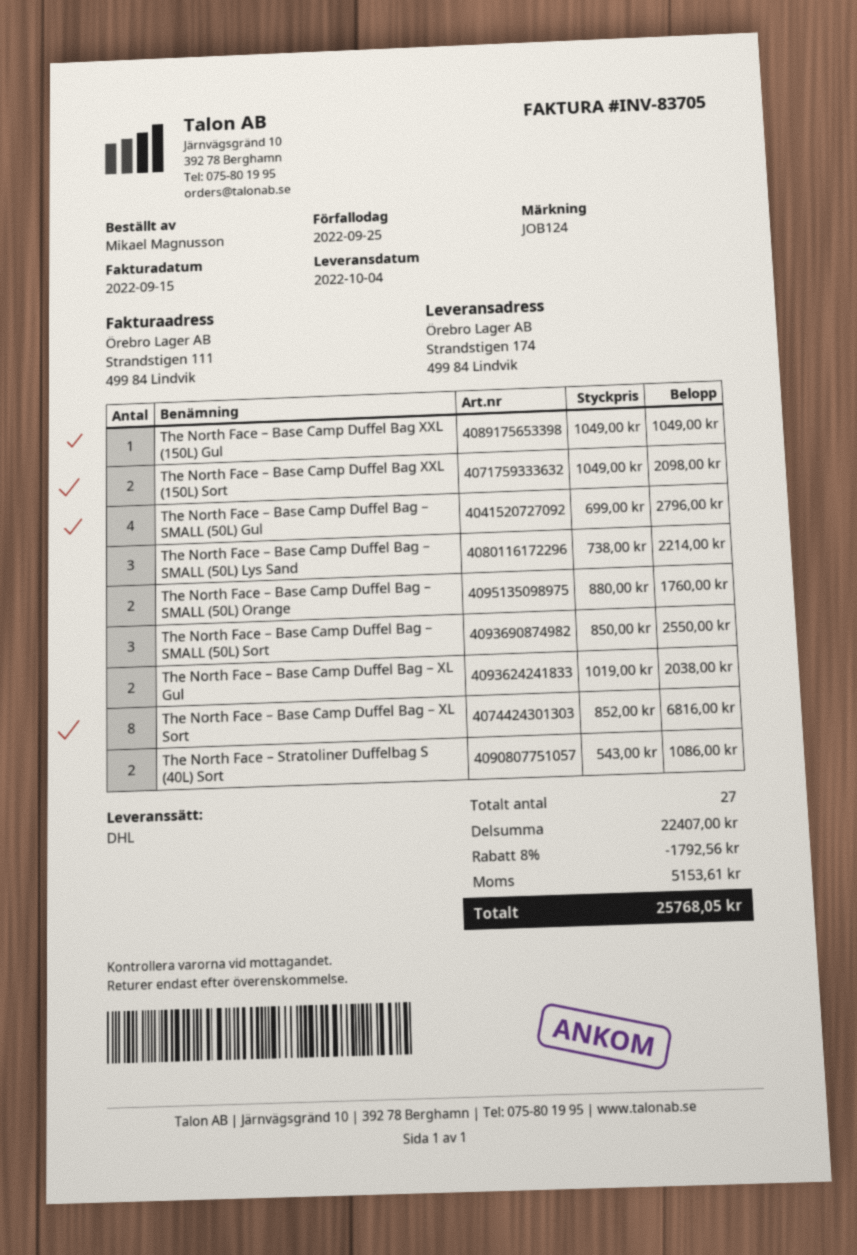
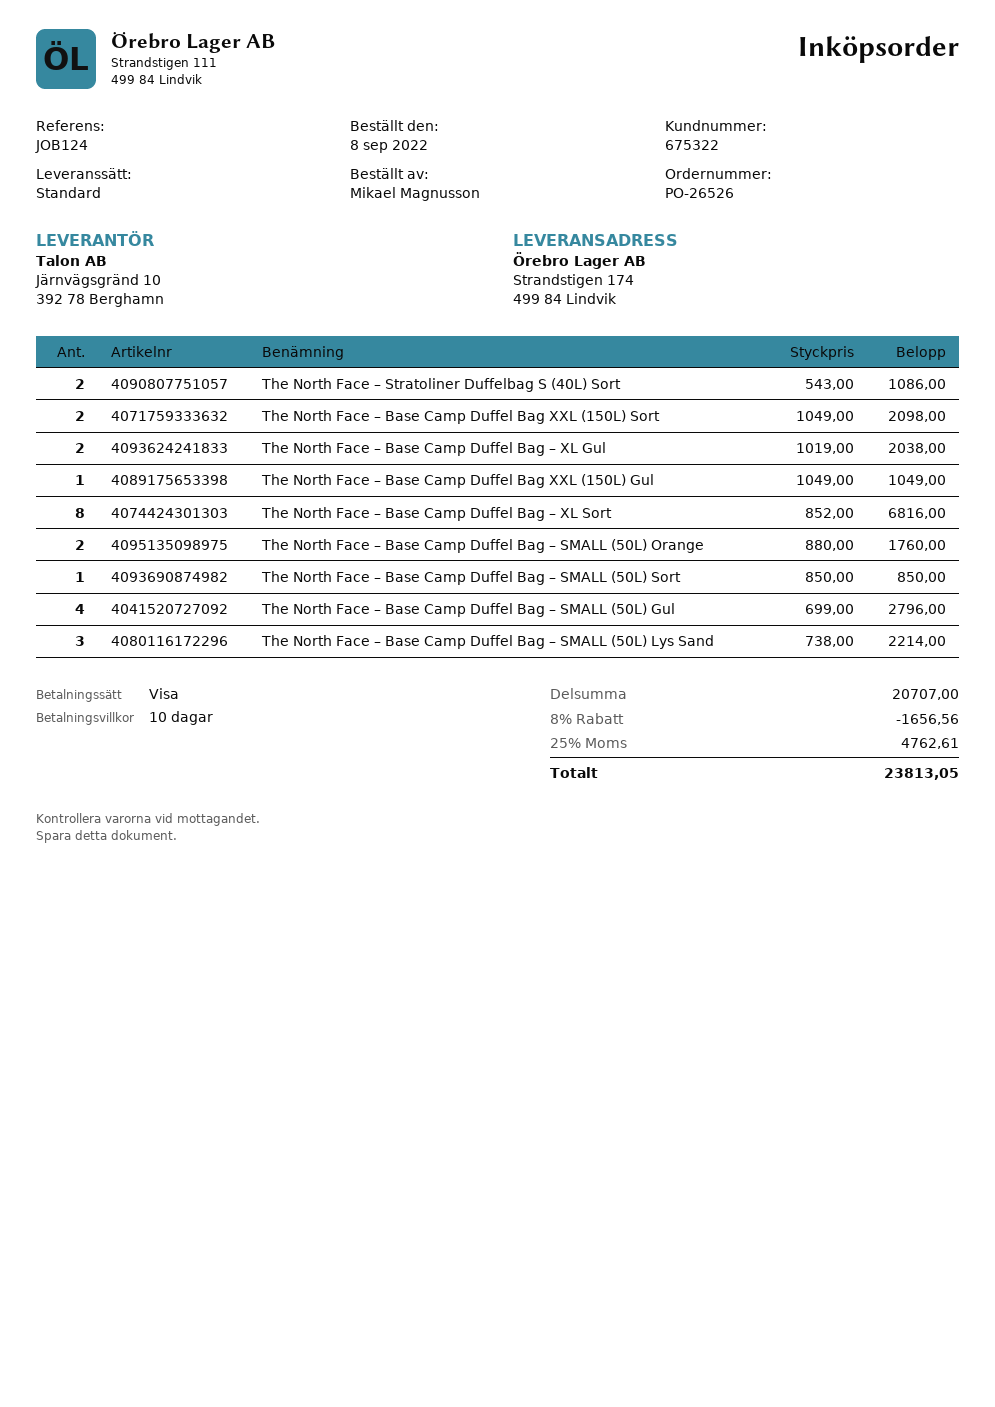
shipping method: DHL -> standard
The North Face – Base Camp Duffel Bag – SMALL (50L) Sort: 3 x 850.00 = 2550.00 -> 1 x 850.00 = 850.00
subtotal: 22407.00 -> 20707.00
discount: 8% = 1792.56 -> 8% = 1656.56
tax: 5153.61 -> 4762.61
total: 25768.05 -> 23813.05

